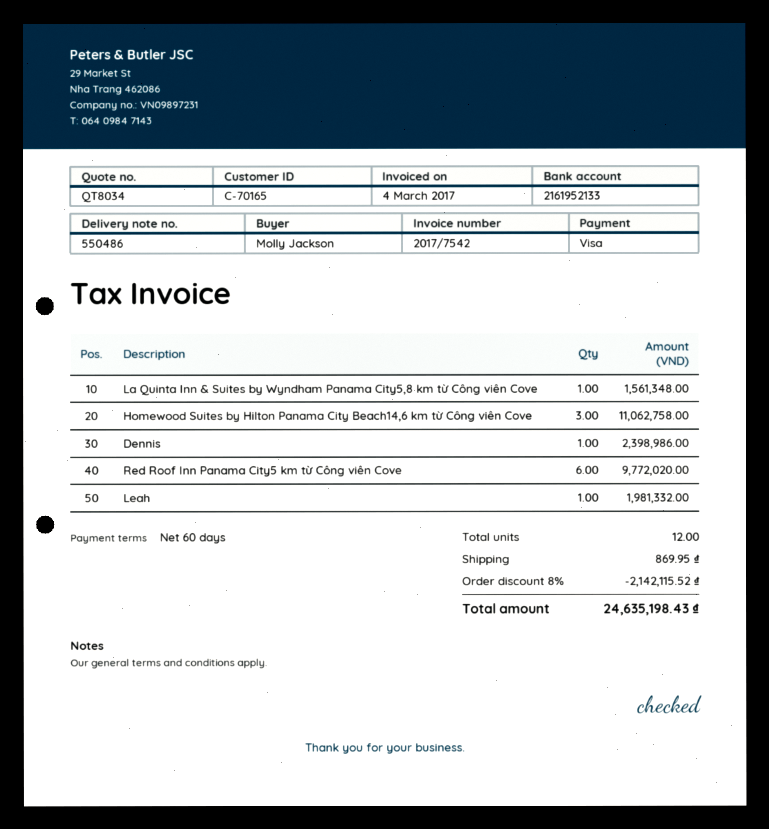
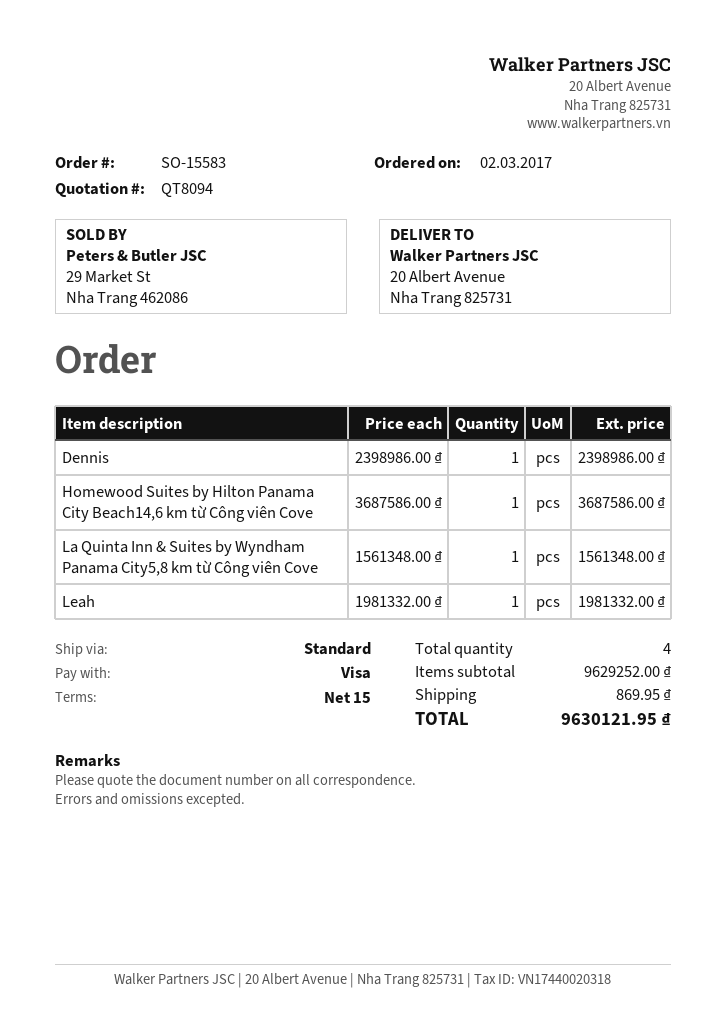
quote number: QT8034 -> QT8094
payment terms: 60 days -> 15 days
Homewood Suites by Hilton Panama City Beach14,6 km từ Công viên Cove: 3 for 11062758.00 -> 1 for 3687586.00
Red Roof Inn Panama City5 km từ Công viên Cove: 6 for 9772020.00 -> none
total quantity: 12 -> 4
discount: 8% = 2142115.52 -> none
total: 24635198.43 -> 9630121.95

